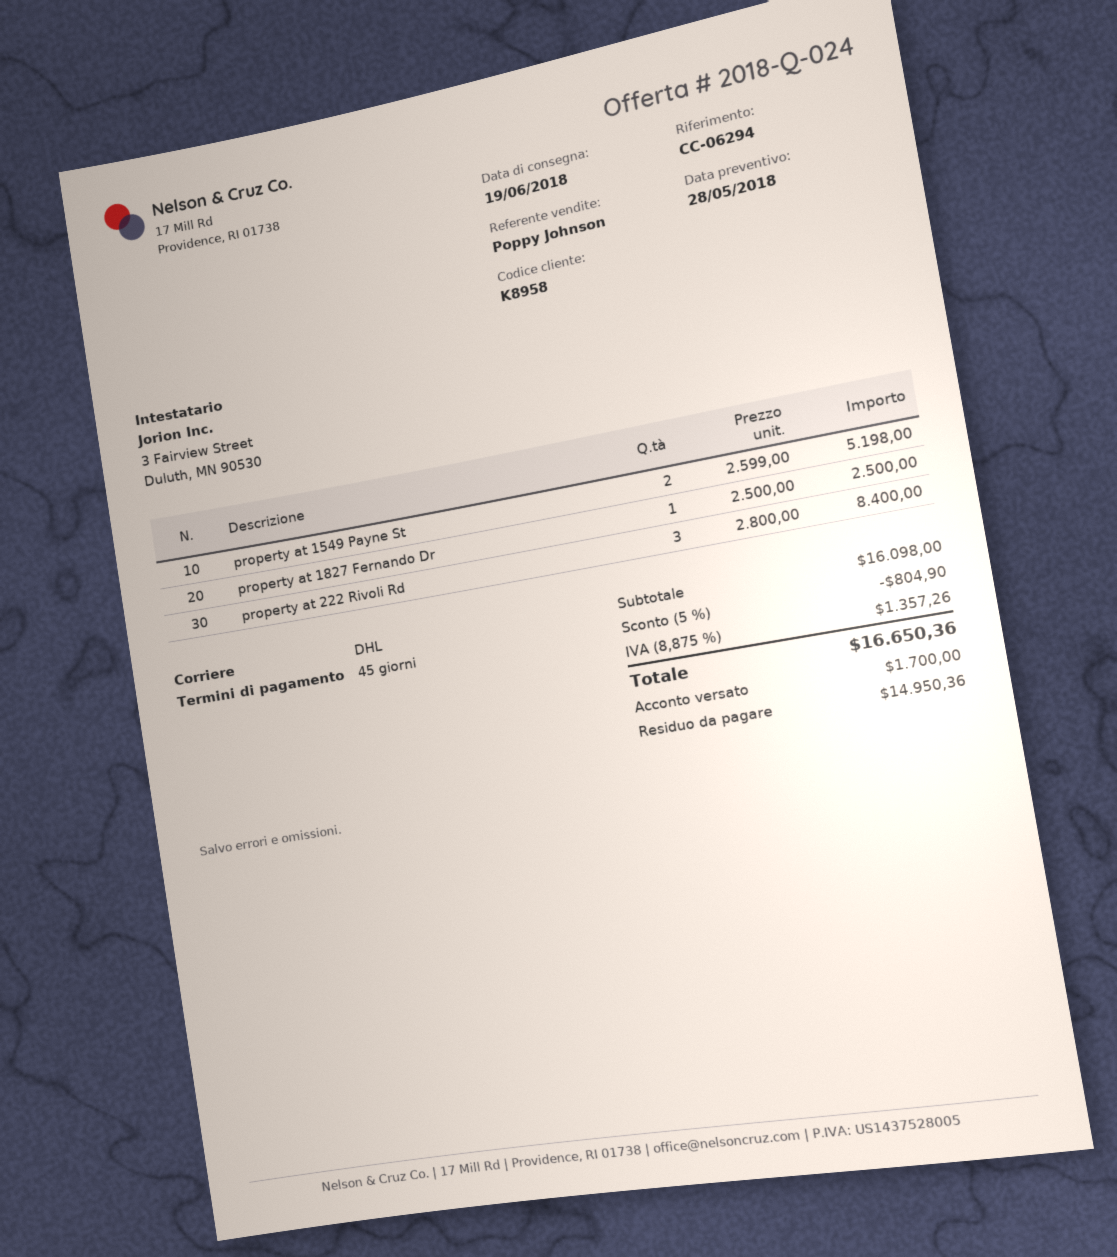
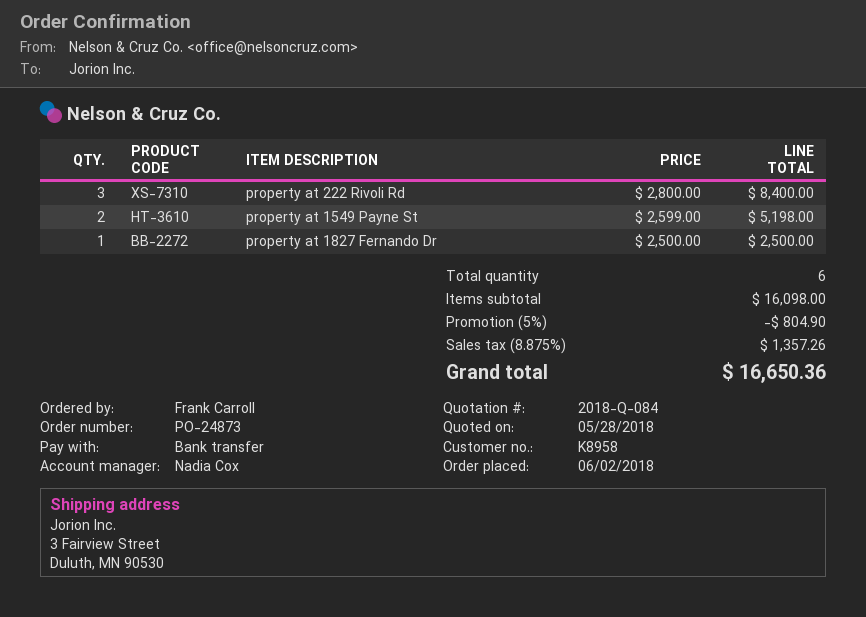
quote number: 2018-Q-024 -> 2018-Q-084
sales rep: Poppy Johnson -> Nadia Cox

